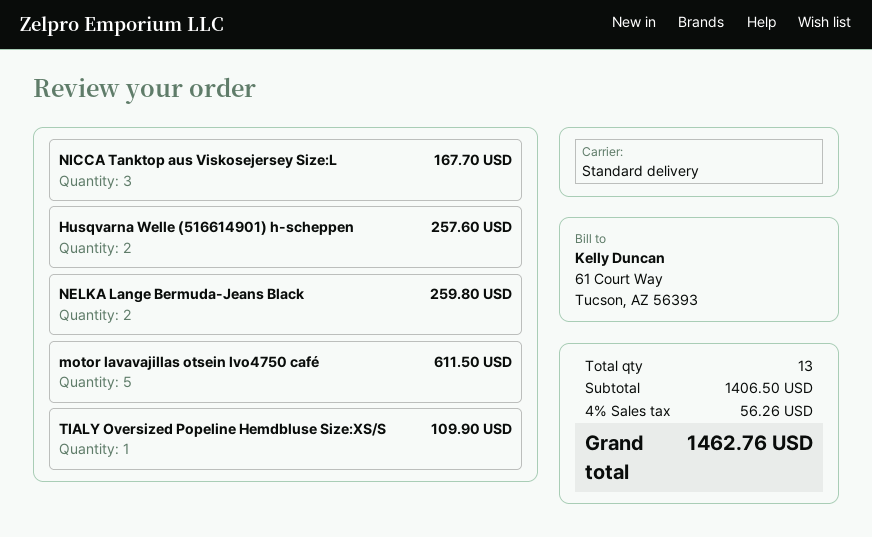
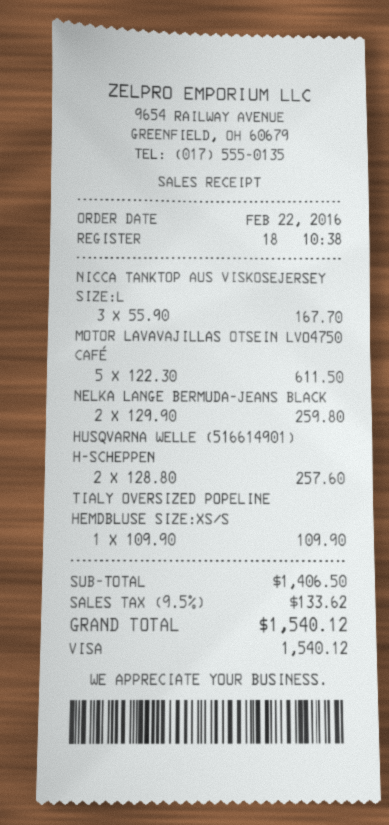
tax: 4% = 56.26 -> 9.5% = 133.62
total: 1462.76 -> 1540.12

